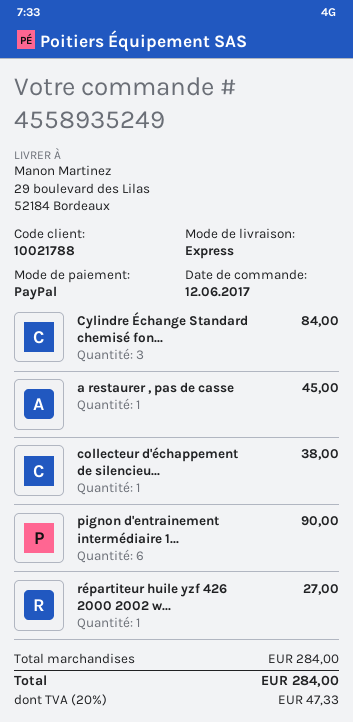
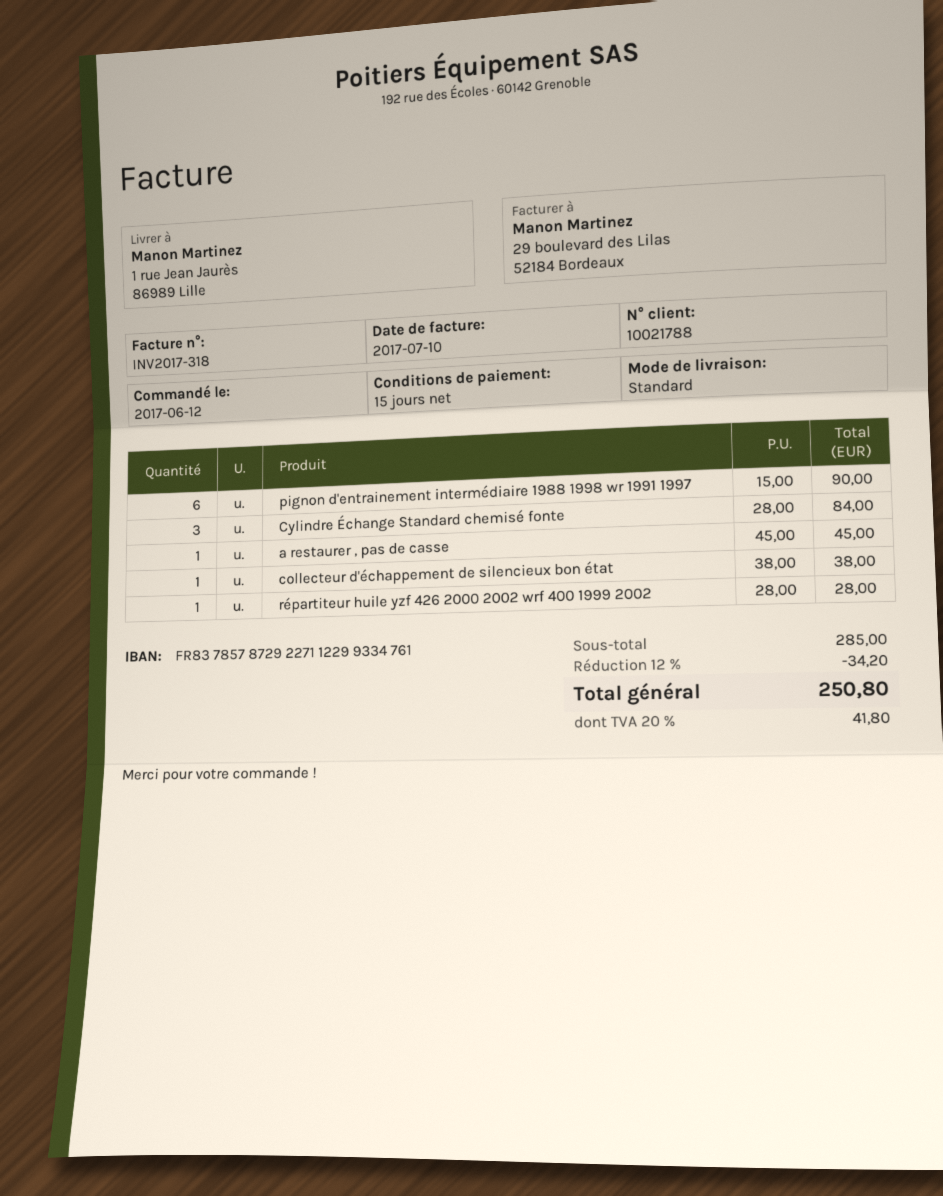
shipping method: express -> standard
ship to: 29 boulevard des Lilas, 52184 Bordeaux -> 1 rue Jean Jaurès, 86989 Lille
répartiteur huile yzf 426 2000 2002 w...: 1 for 27.00 -> 1 for 28.00
subtotal: 284.00 -> 285.00
discount: none -> 12% = 34.20
tax: 20% = 47.33 -> 20% = 41.80
total: 284.00 -> 250.80

